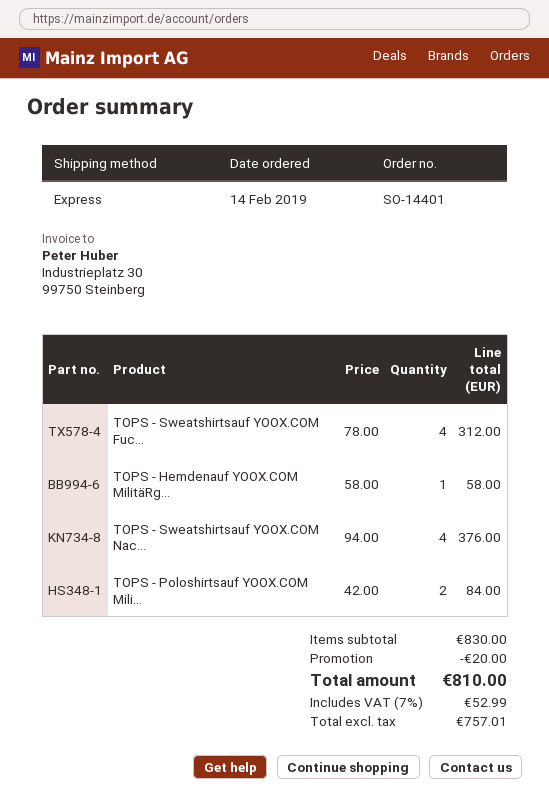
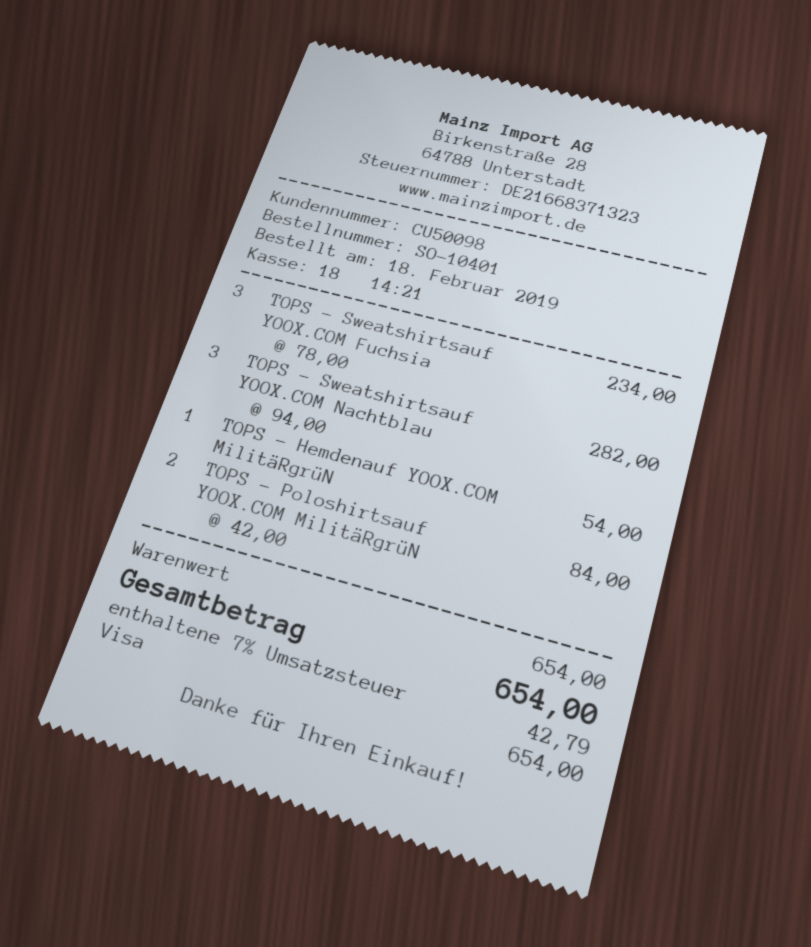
order number: SO-14401 -> SO-10401
order date: 2019-02-14 -> 2019-02-18
TOPS - Sweatshirtsauf YOOX.COM Fuc...: 4 x 78.00 = 312.00 -> 3 x 78.00 = 234.00
TOPS - Hemdenauf YOOX.COM MilitäRg...: 1 x 58.00 = 58.00 -> 1 x 54.00 = 54.00
TOPS - Sweatshirtsauf YOOX.COM Nac...: 4 x 94.00 = 376.00 -> 3 x 94.00 = 282.00
subtotal: 830.00 -> 654.00
discount: 20.00 -> none
tax: 7% = 52.99 -> 7% = 42.79
total: 810.00 -> 654.00

